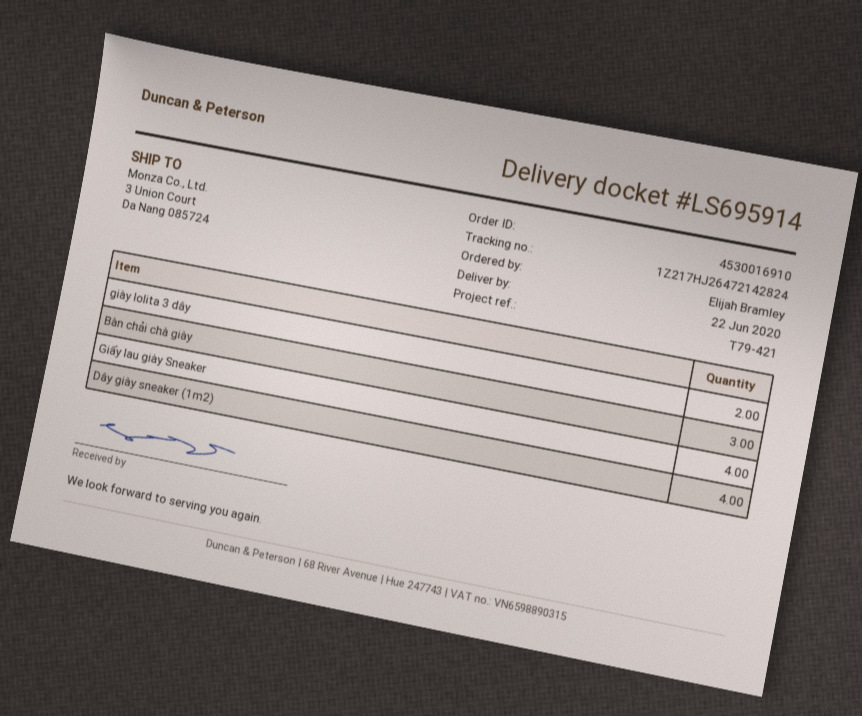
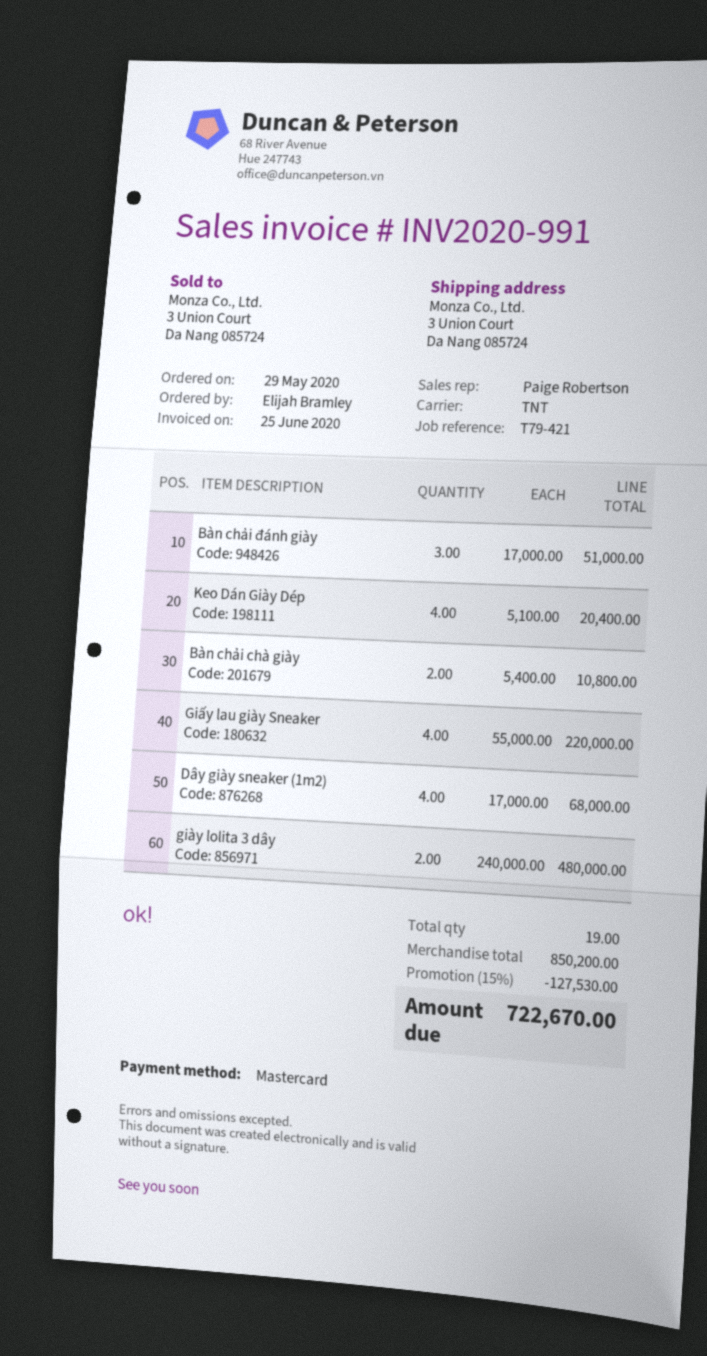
Bàn chải chà giày: 3 -> 2
Bàn chải đánh giày: none -> 3
Keo Dán Giày Dép: none -> 4

